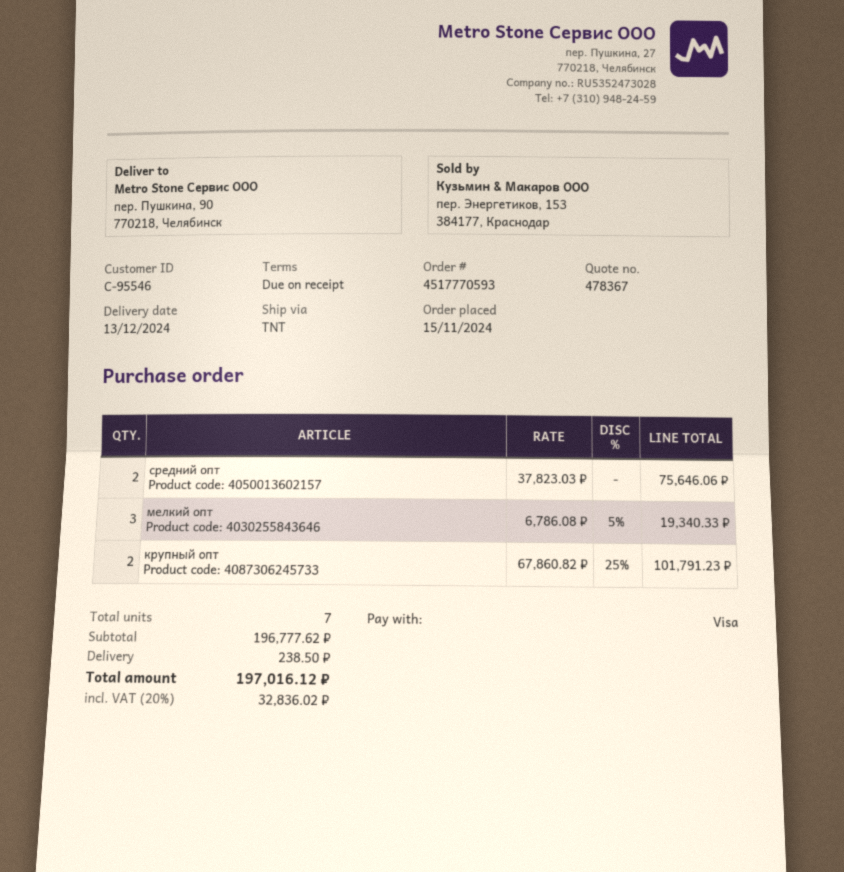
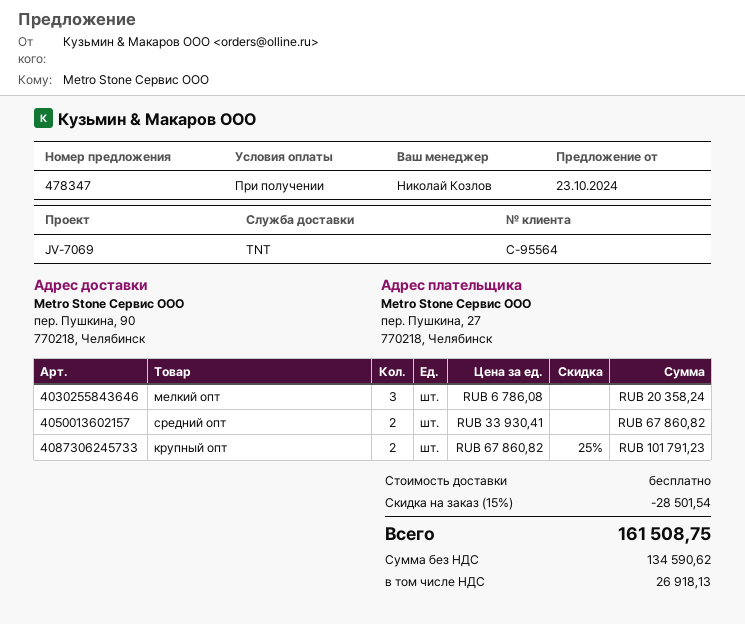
quote number: 478367 -> 478347
customer number: C-95546 -> C-95564
средний опт: 2 x 37823.03 = 75646.06 -> 2 x 33930.41 = 67860.82
мелкий опт: 3 x 6786.08 - 5% = 19340.33 -> 3 x 6786.08 = 20358.24
discount: none -> 15% = 28501.54
shipping: 238.50 -> 0.00
tax: 32836.02 -> 26918.13
total: 197016.12 -> 161508.75

